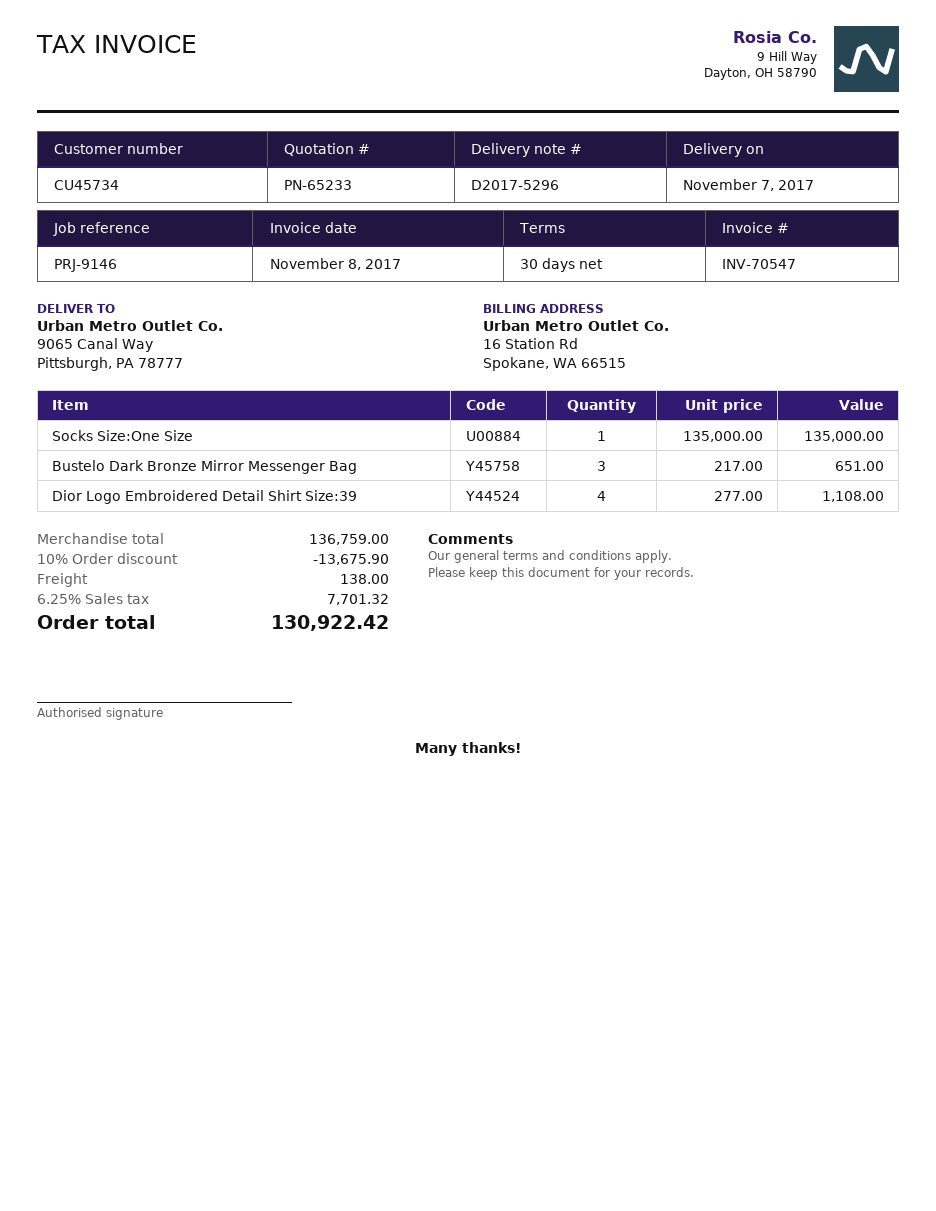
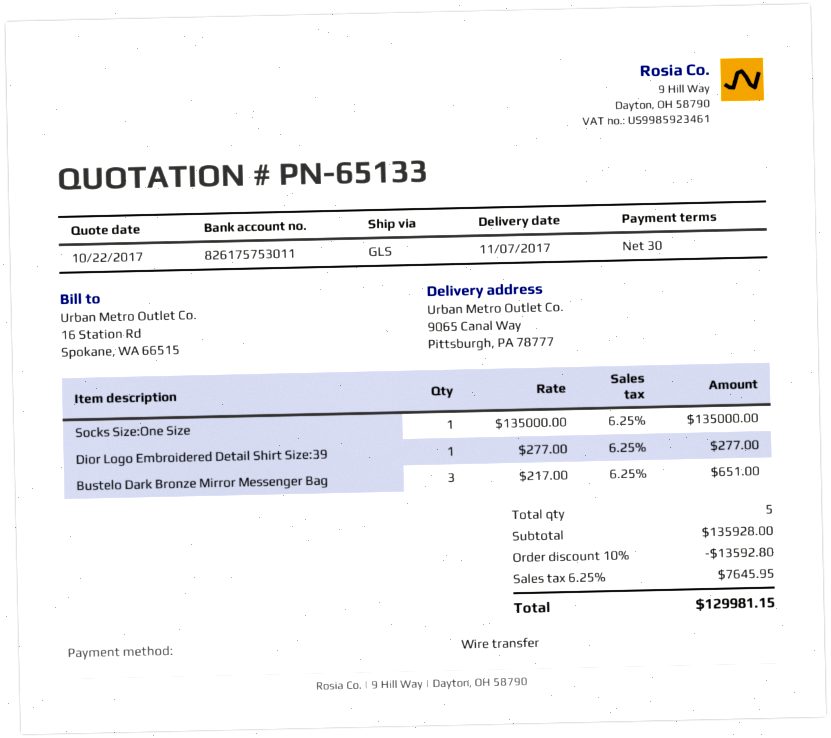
quote number: PN-65233 -> PN-65133
Dior Logo Embroidered Detail Shirt Size:39: 4 x 277.00 = 1108.00 -> 1 x 277.00 = 277.00
subtotal: 136759.00 -> 135928.00
discount: 10% = 13675.90 -> 10% = 13592.80
shipping: 138.00 -> none
tax: 6.25% = 7701.32 -> 6.25% = 7645.95
total: 130922.42 -> 129981.15

